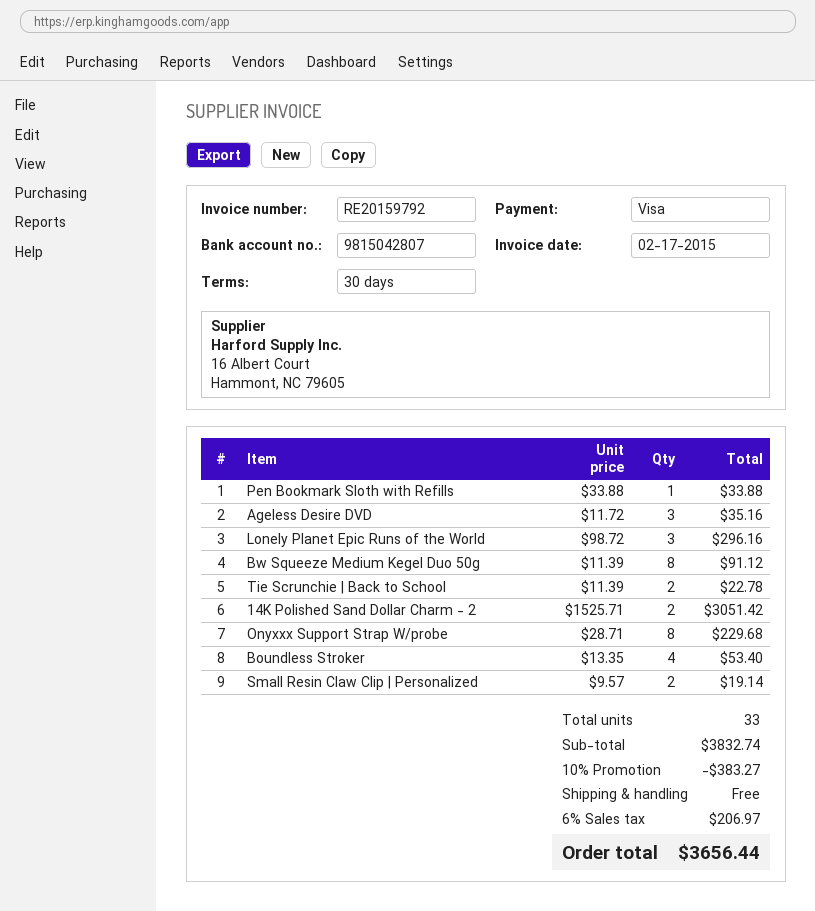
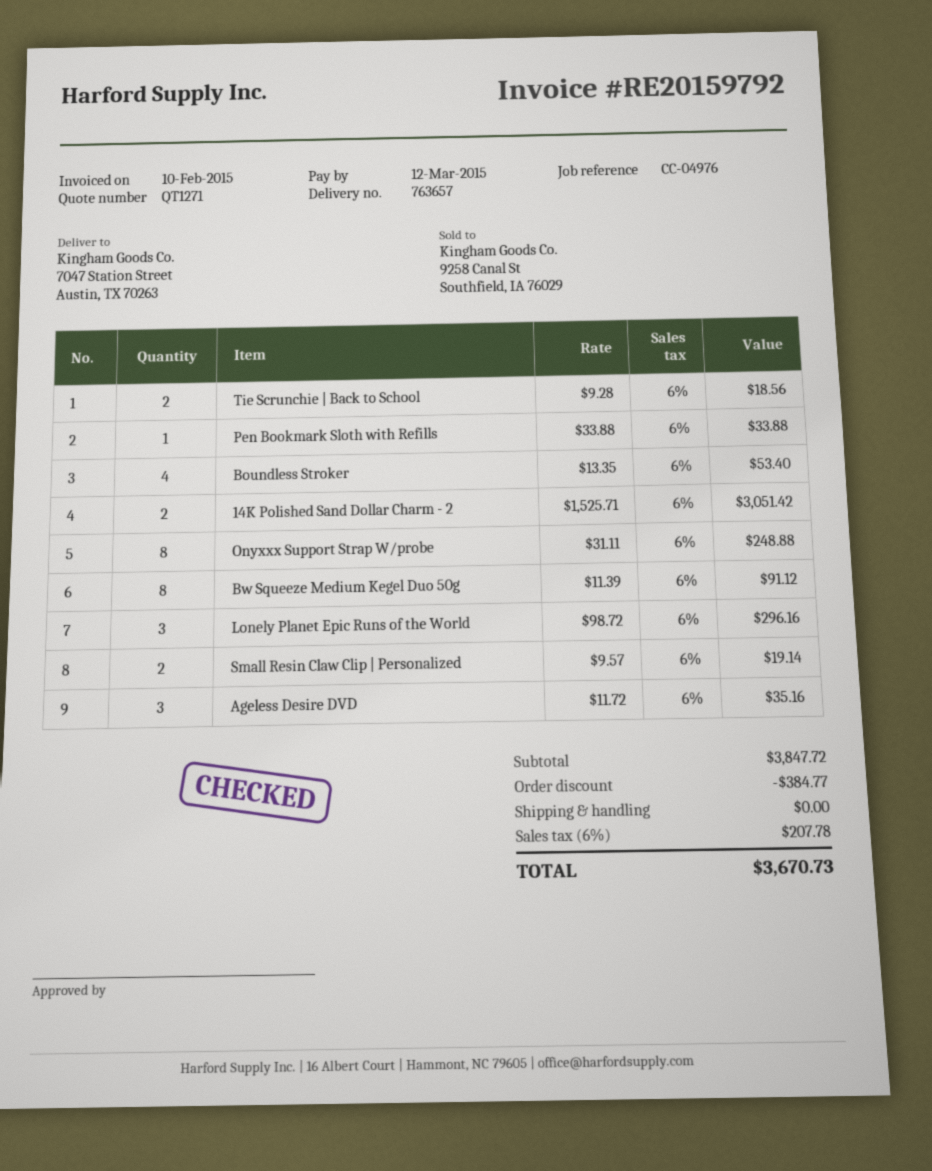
invoice date: 2015-02-17 -> 2015-02-10
Tie Scrunchie | Back to School: 2 x 11.39 = 22.78 -> 2 x 9.28 = 18.56
Onyxxx Support Strap W/probe: 8 x 28.71 = 229.68 -> 8 x 31.11 = 248.88
subtotal: 3832.74 -> 3847.72
discount: 383.27 -> 384.77
tax: 6% = 206.97 -> 6% = 207.78
total: 3656.44 -> 3670.73

